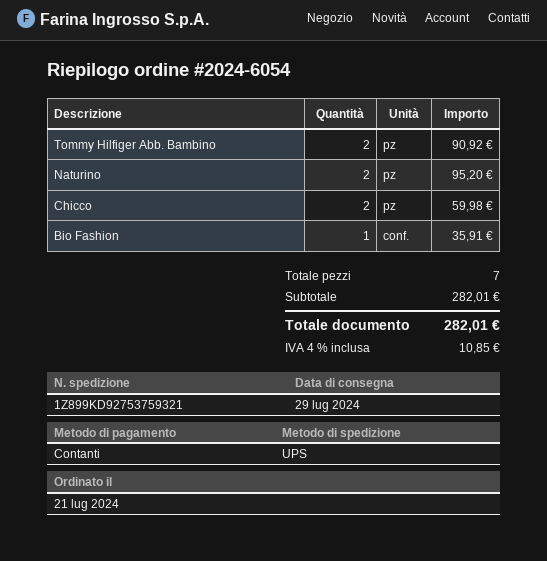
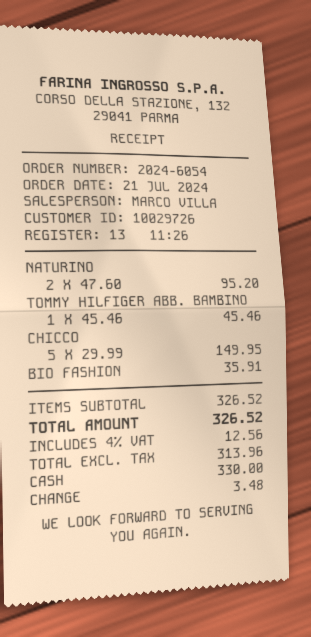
Tommy Hilfiger Abb. Bambino: 2 for 90.92 -> 1 for 45.46
Chicco: 2 for 59.98 -> 5 for 149.95
subtotal: 282.01 -> 326.52
tax: 4% = 10.85 -> 4% = 12.56
total: 282.01 -> 326.52

